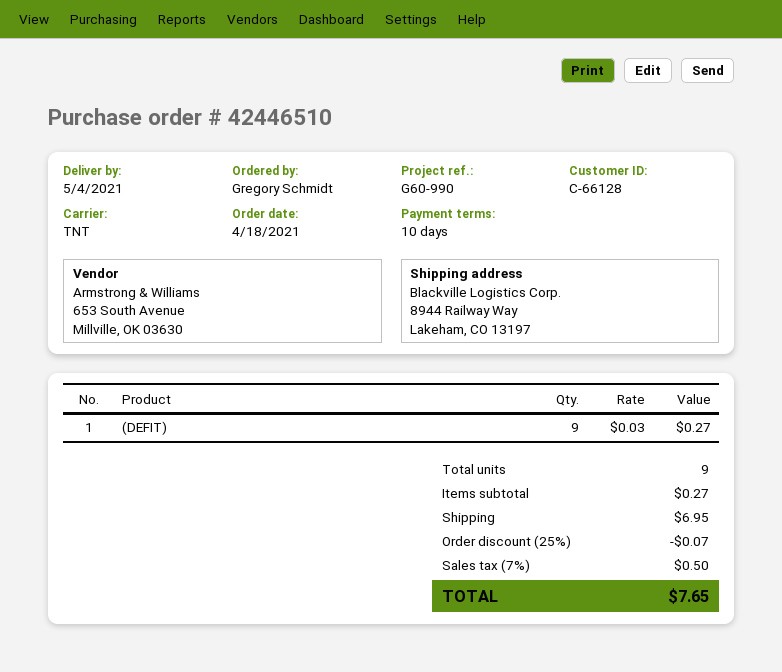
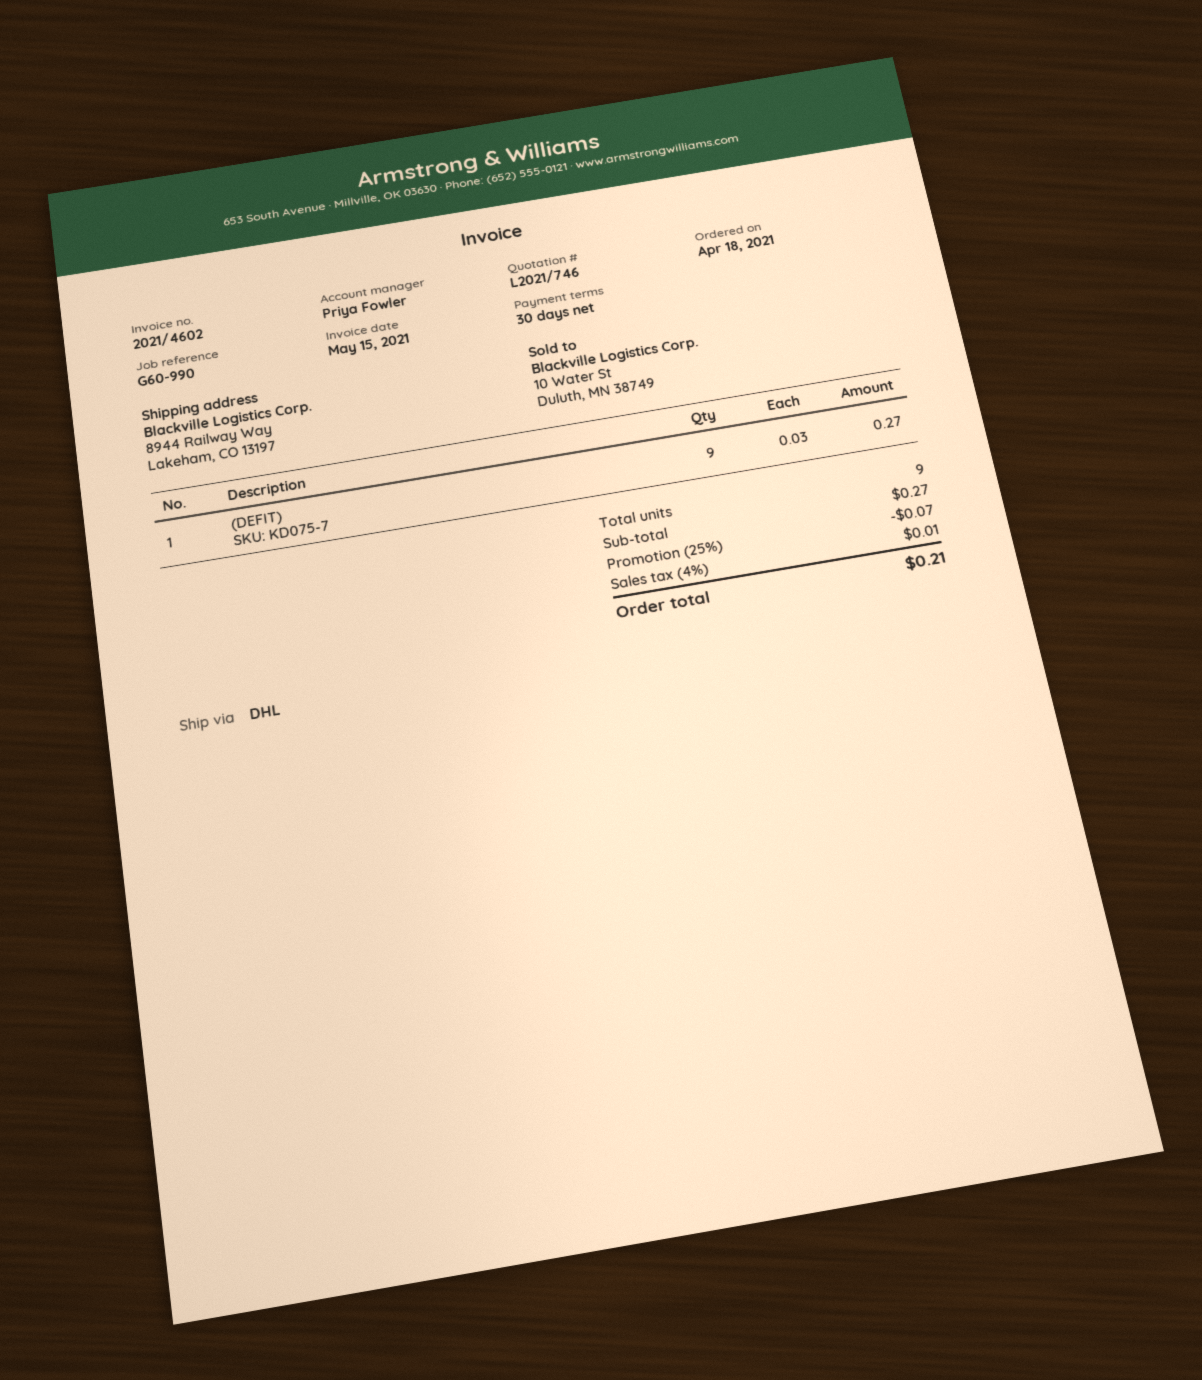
payment terms: 10 days -> 30 days
shipping method: TNT -> DHL
shipping: 6.95 -> none
tax: 7% = 0.50 -> 4% = 0.01
total: 7.65 -> 0.21

